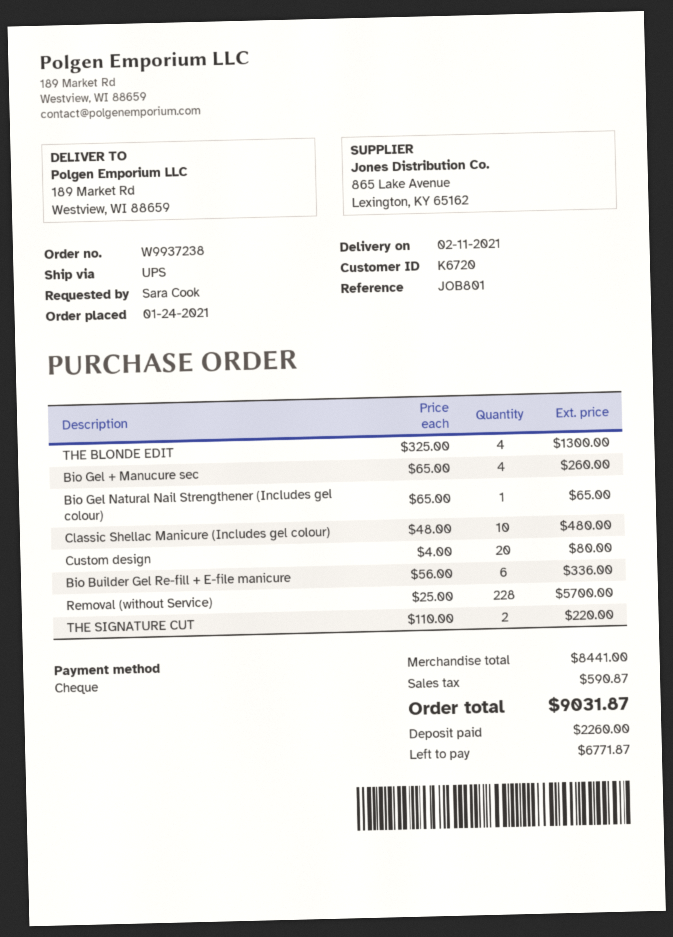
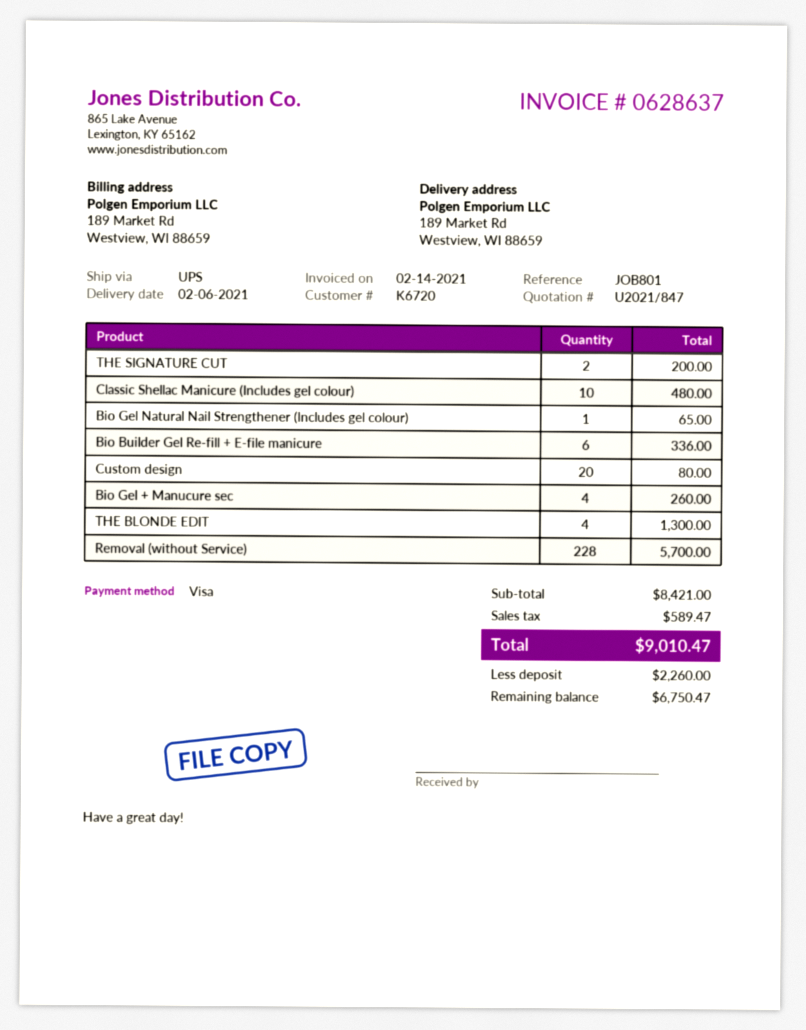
delivery date: 2021-02-11 -> 2021-02-06
payment method: cheque -> Visa
THE SIGNATURE CUT: 2 for 220.00 -> 2 for 200.00
subtotal: 8441.00 -> 8421.00
tax: 590.87 -> 589.47
total: 9031.87 -> 9010.47
balance: 6771.87 -> 6750.47

